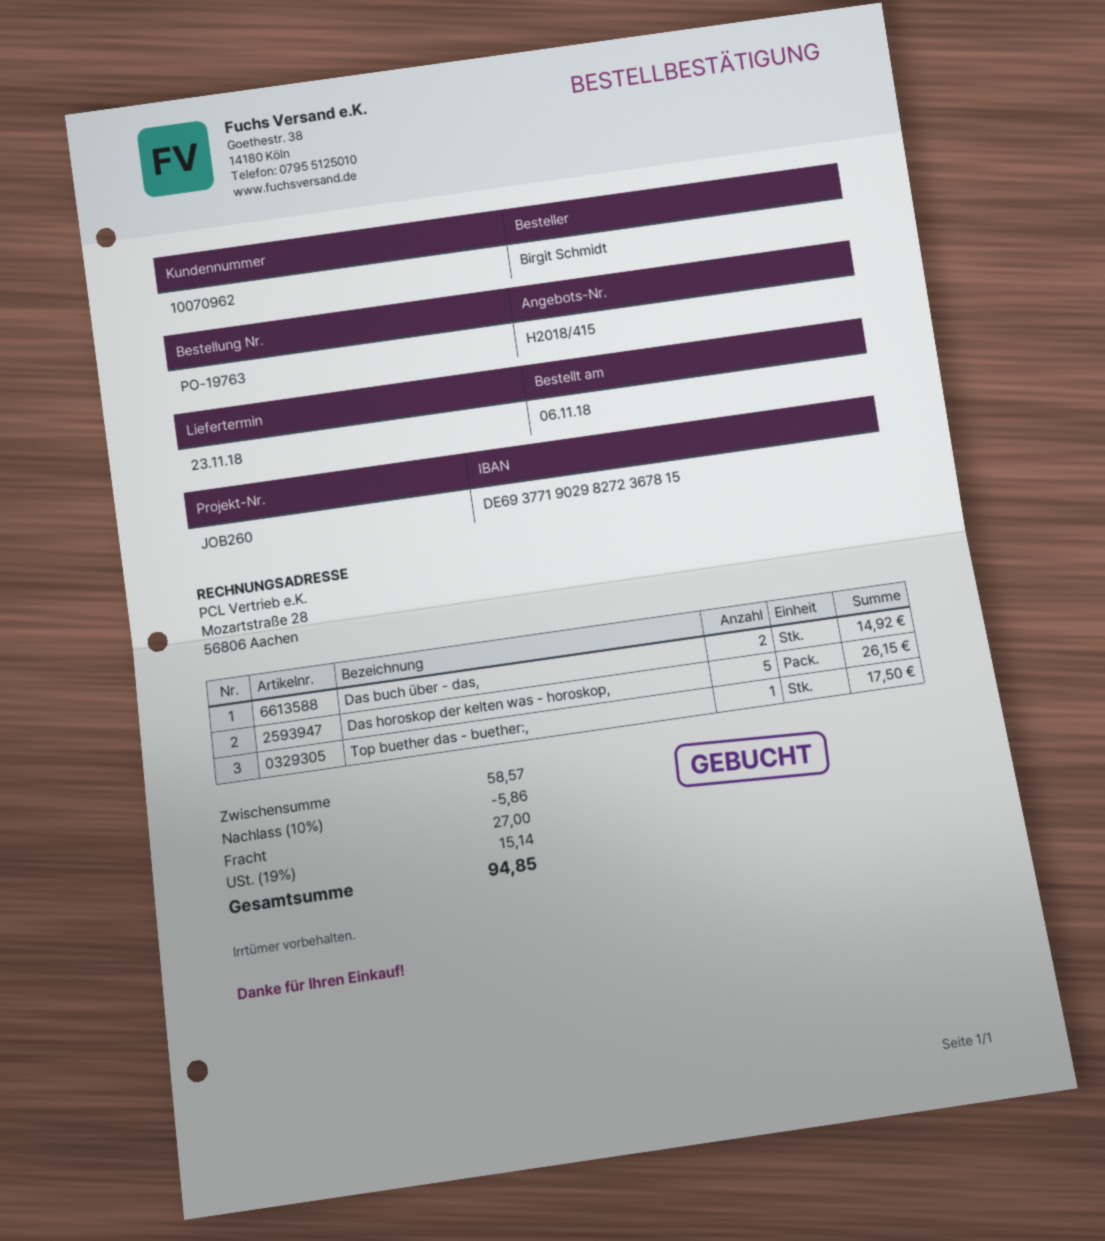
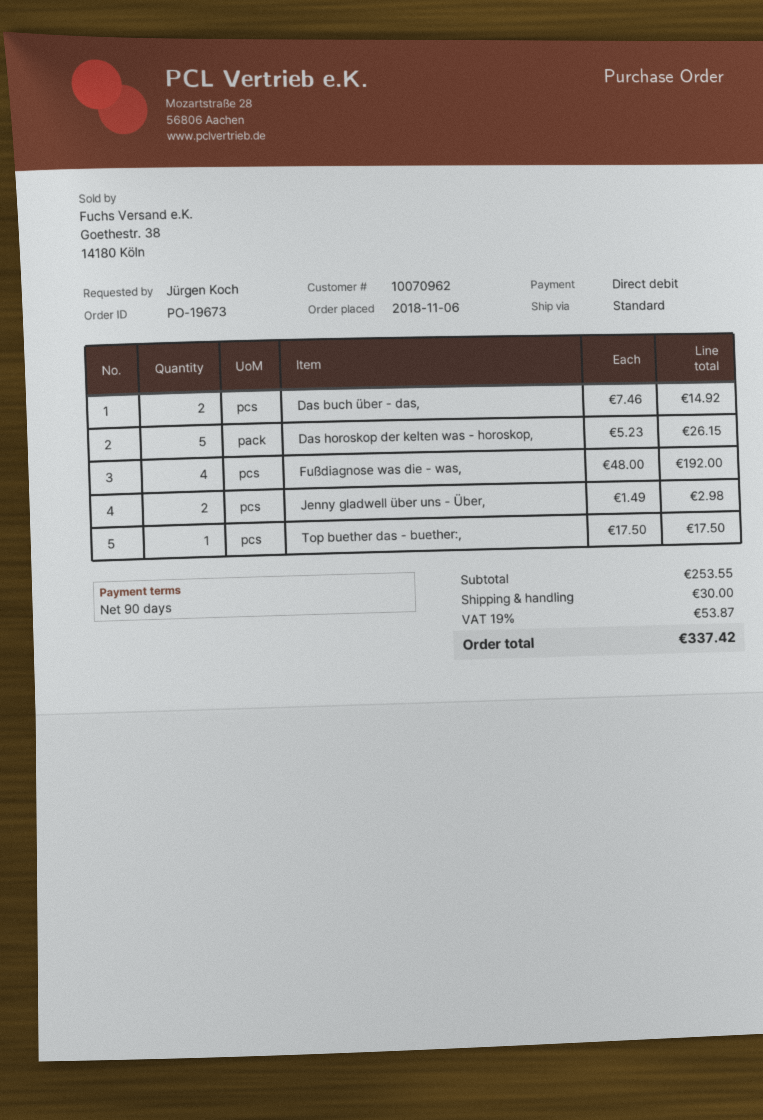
order number: PO-19763 -> PO-19673
ordered by: Birgit Schmidt -> Jürgen Koch
Fußdiagnose was die - was,: none -> 4 for 192.00
Jenny gladwell über uns - Über,: none -> 2 for 2.98
subtotal: 58.57 -> 253.55
discount: 10% = 5.86 -> none
shipping: 27.00 -> 30.00
tax: 19% = 15.14 -> 19% = 53.87
total: 94.85 -> 337.42

